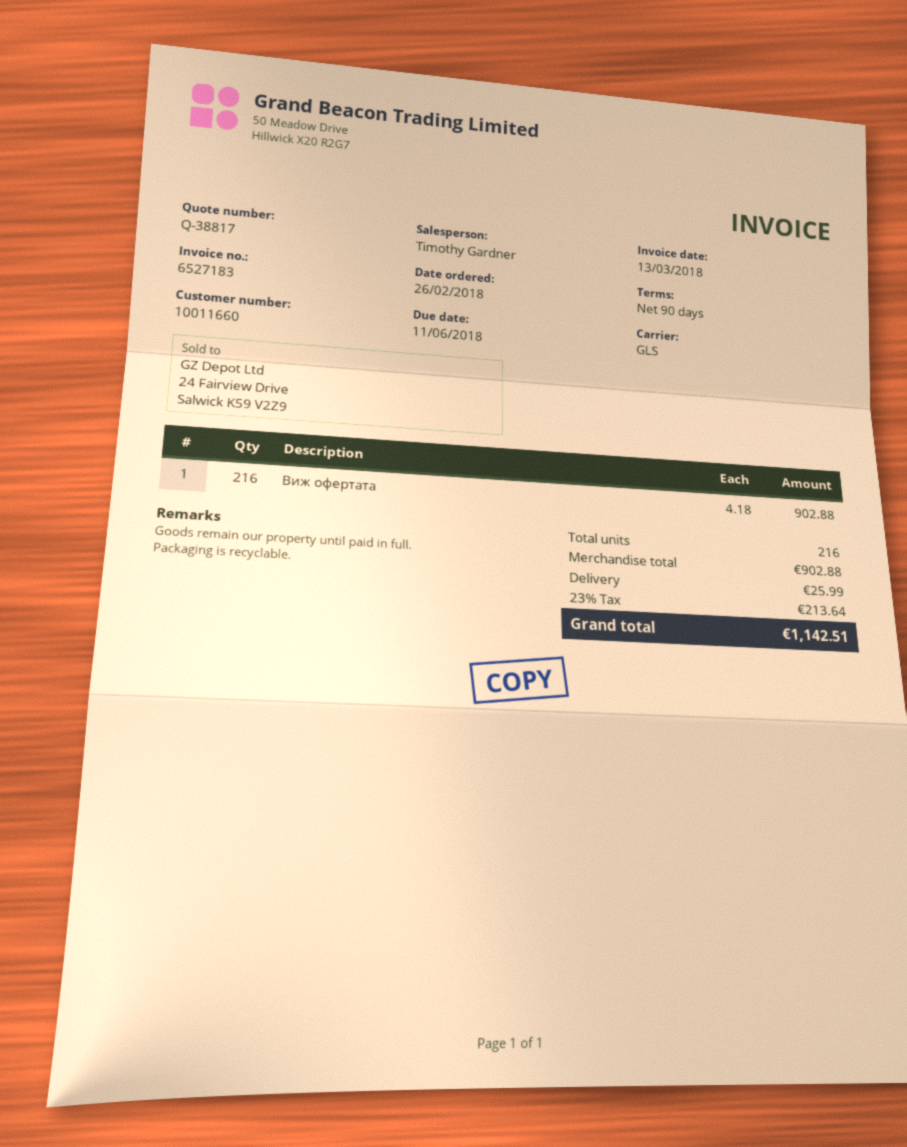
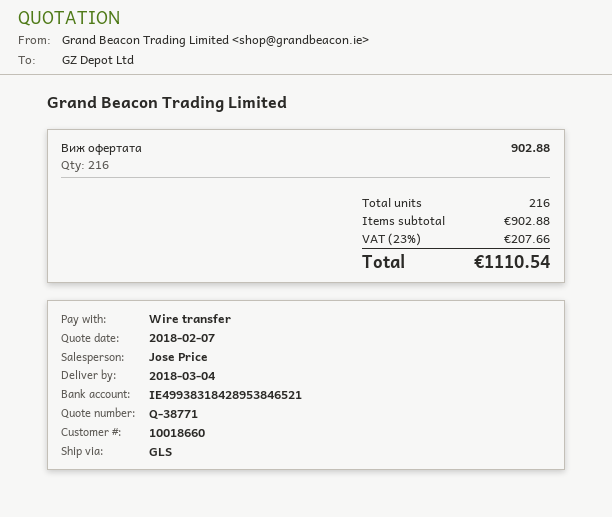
quote number: Q-38817 -> Q-38771
customer number: 10011660 -> 10018660
sales rep: Timothy Gardner -> Jose Price
shipping: 25.99 -> none
tax: 23% = 213.64 -> 23% = 207.66
total: 1142.51 -> 1110.54

